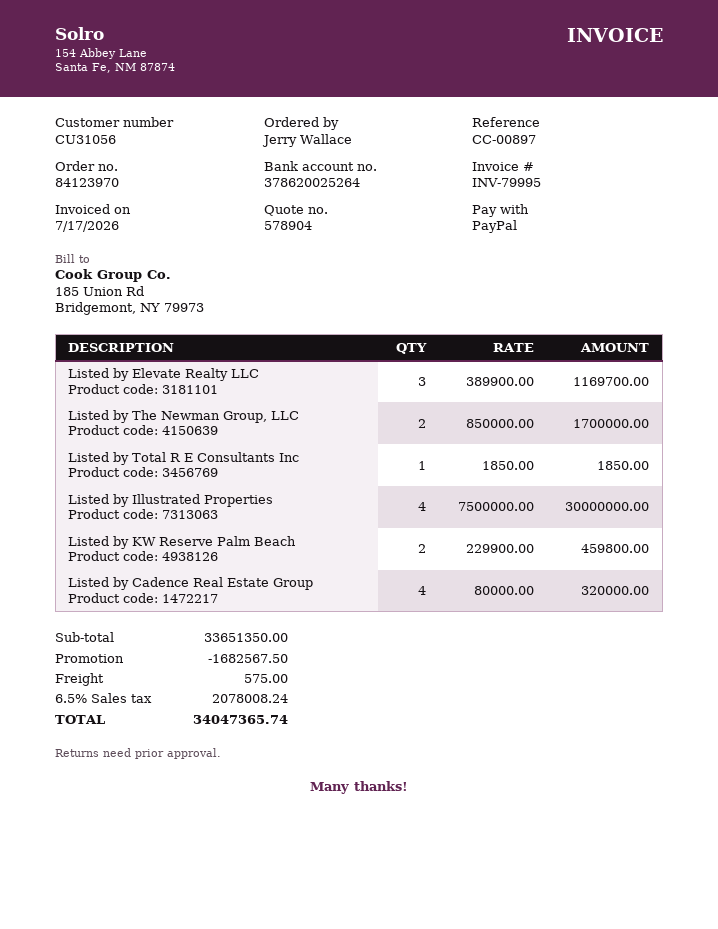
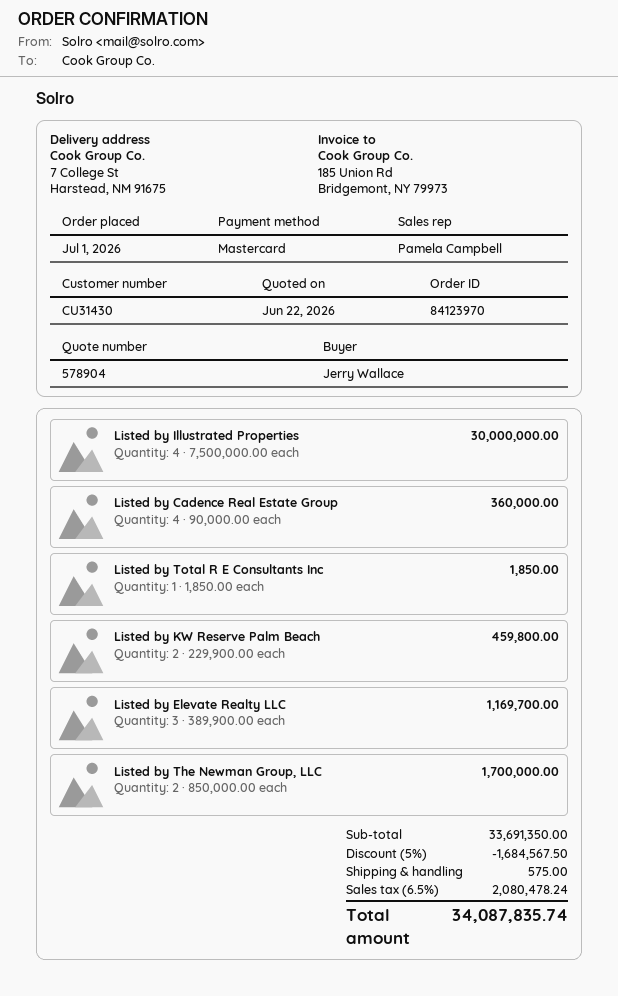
customer number: CU31056 -> CU31430
payment method: PayPal -> Mastercard
Listed by Cadence Real Estate Group: 4 x 80000.00 = 320000.00 -> 4 x 90000.00 = 360000.00
subtotal: 33651350.00 -> 33691350.00
discount: 1682567.50 -> 1684567.50
tax: 6.5% = 2078008.24 -> 6.5% = 2080478.24
total: 34047365.74 -> 34087835.74

